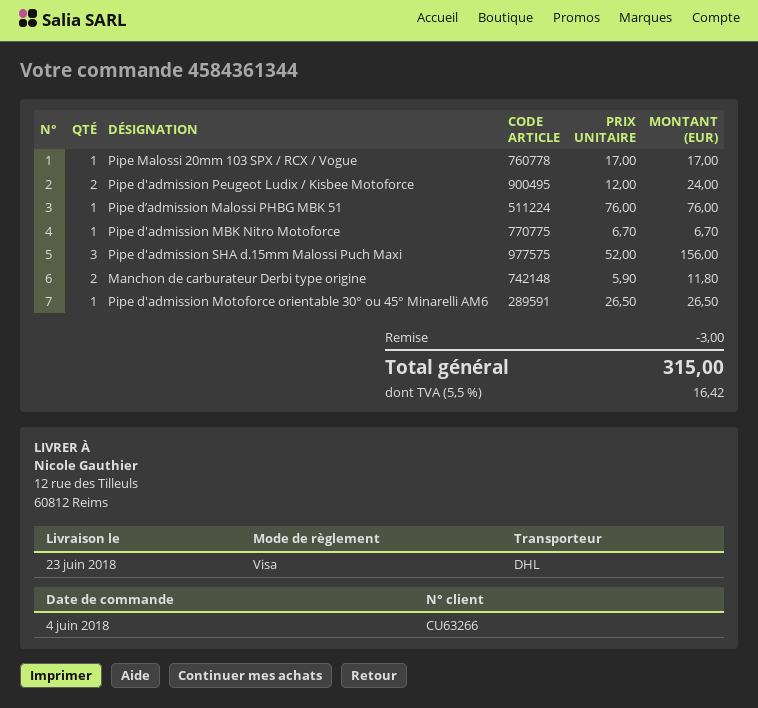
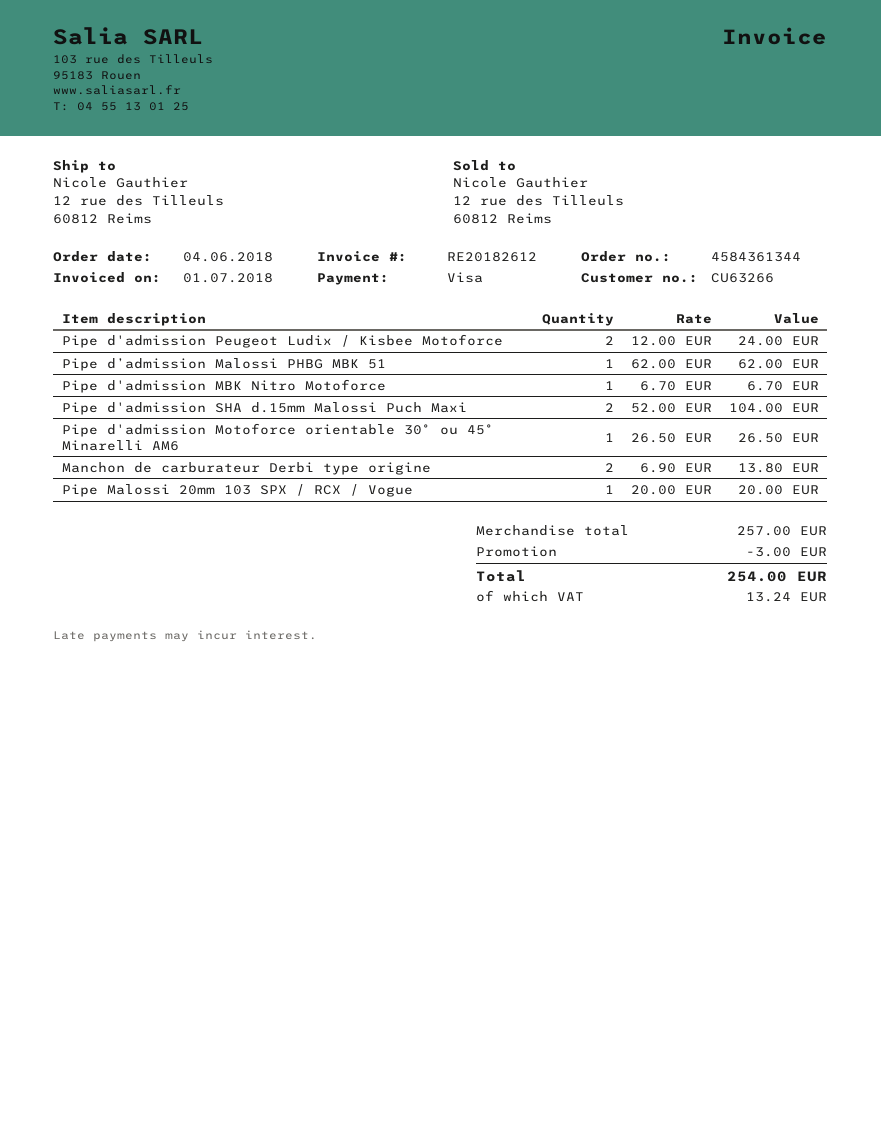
Pipe Malossi 20mm 103 SPX / RCX / Vogue: 1 x 17.00 = 17.00 -> 1 x 20.00 = 20.00
Pipe d’admission Malossi PHBG MBK 51: 1 x 76.00 = 76.00 -> 1 x 62.00 = 62.00
Pipe d'admission SHA d.15mm Malossi Puch Maxi: 3 x 52.00 = 156.00 -> 2 x 52.00 = 104.00
Manchon de carburateur Derbi type origine: 2 x 5.90 = 11.80 -> 2 x 6.90 = 13.80
tax: 16.42 -> 13.24
total: 315.00 -> 254.00

